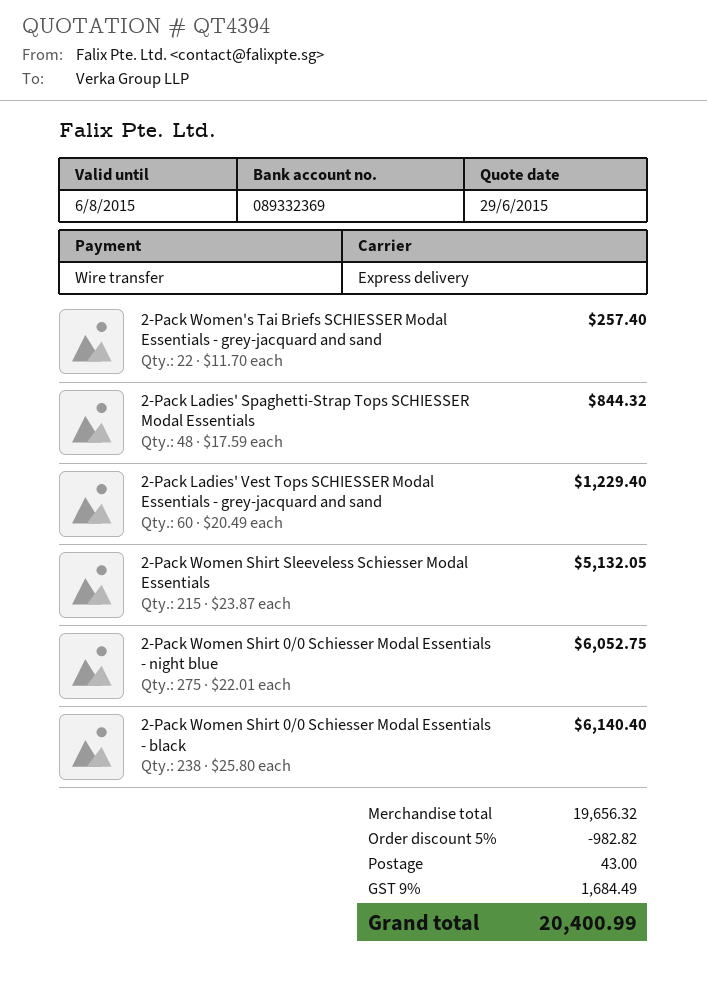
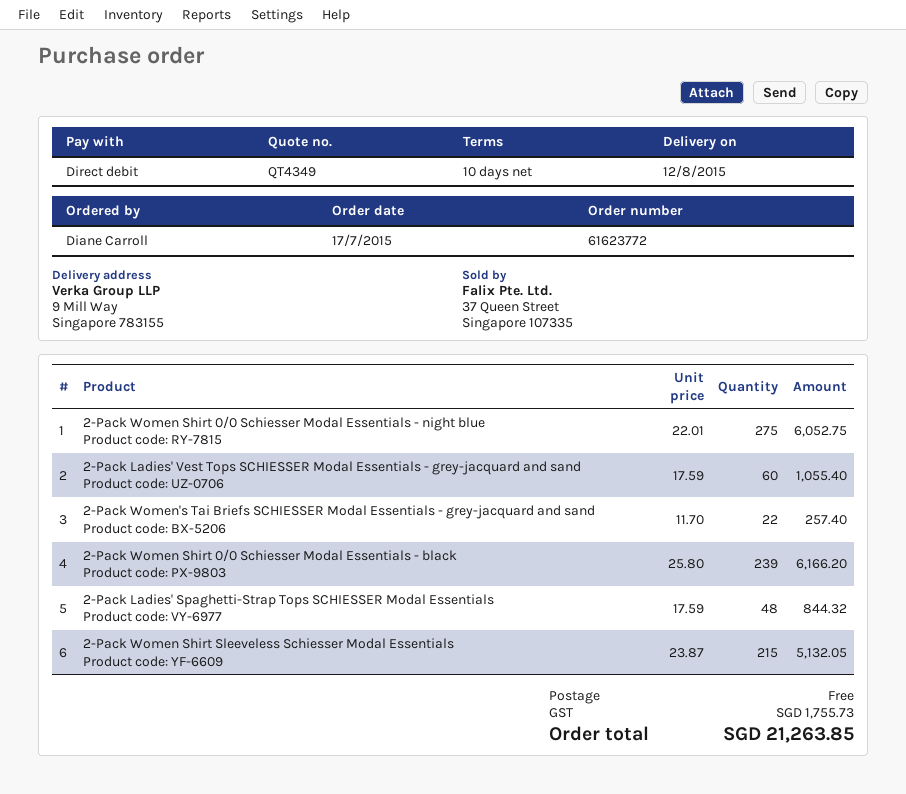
quote number: QT4394 -> QT4349
payment method: bank transfer -> direct debit
2-Pack Ladies' Vest Tops SCHIESSER Modal Essentials - grey-jacquard and sand: 60 x 20.49 = 1229.40 -> 60 x 17.59 = 1055.40
2-Pack Women Shirt 0/0 Schiesser Modal Essentials - black: 238 x 25.80 = 6140.40 -> 239 x 25.80 = 6166.20
discount: 5% = 982.82 -> none
shipping: 43.00 -> 0.00
tax: 1684.49 -> 1755.73
total: 20400.99 -> 21263.85

